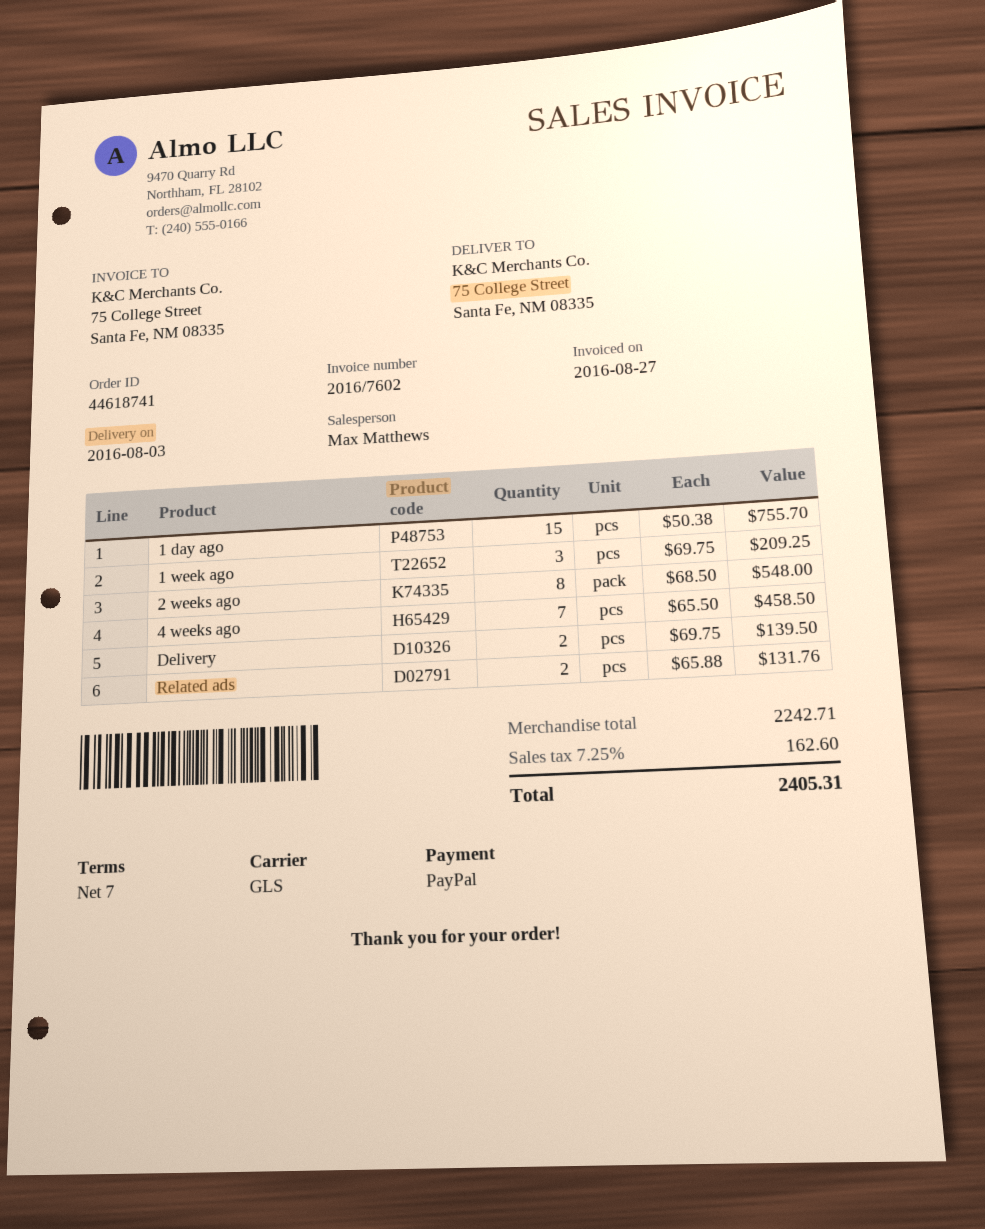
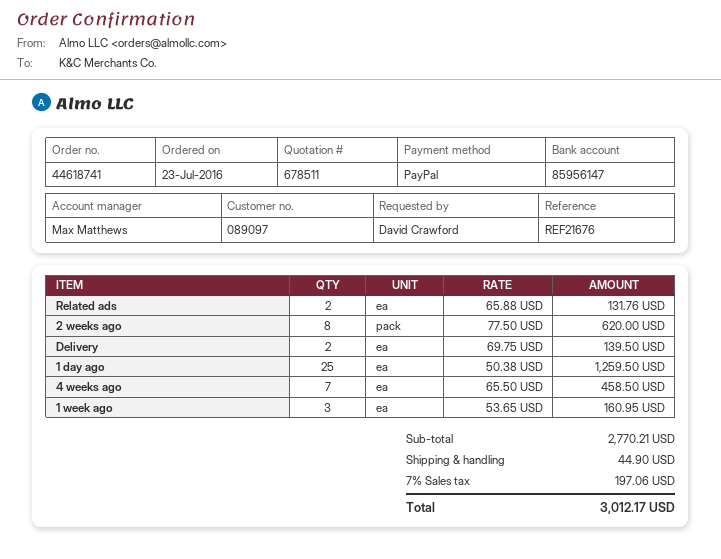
1 day ago: 15 x 50.38 = 755.70 -> 25 x 50.38 = 1259.50
1 week ago: 3 x 69.75 = 209.25 -> 3 x 53.65 = 160.95
2 weeks ago: 8 x 68.50 = 548.00 -> 8 x 77.50 = 620.00
subtotal: 2242.71 -> 2770.21
shipping: none -> 44.90
tax: 7.25% = 162.60 -> 7% = 197.06
total: 2405.31 -> 3012.17

